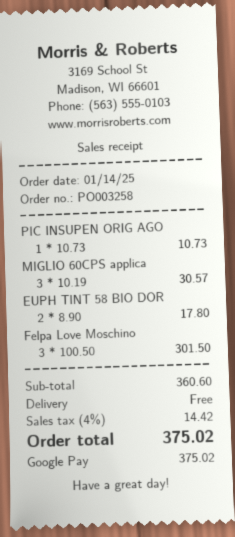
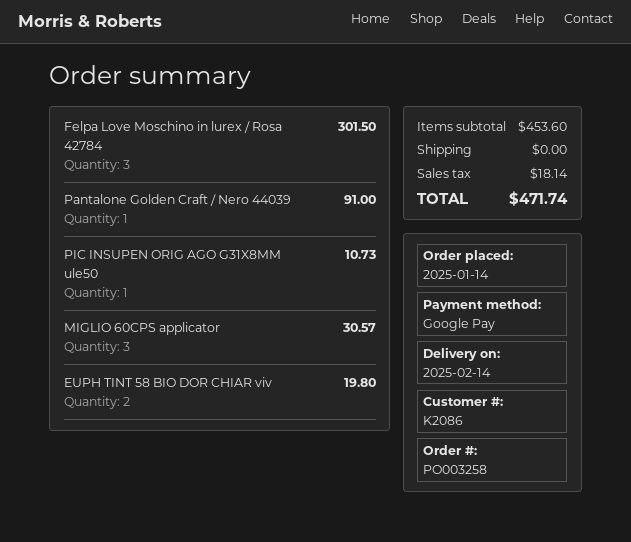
EUPH TINT 58 BIO DOR: 2 for 17.80 -> 2 for 19.80
Pantalone Golden Craft / Nero 44039: none -> 1 for 91.00
subtotal: 360.60 -> 453.60
tax: 14.42 -> 18.14
total: 375.02 -> 471.74

